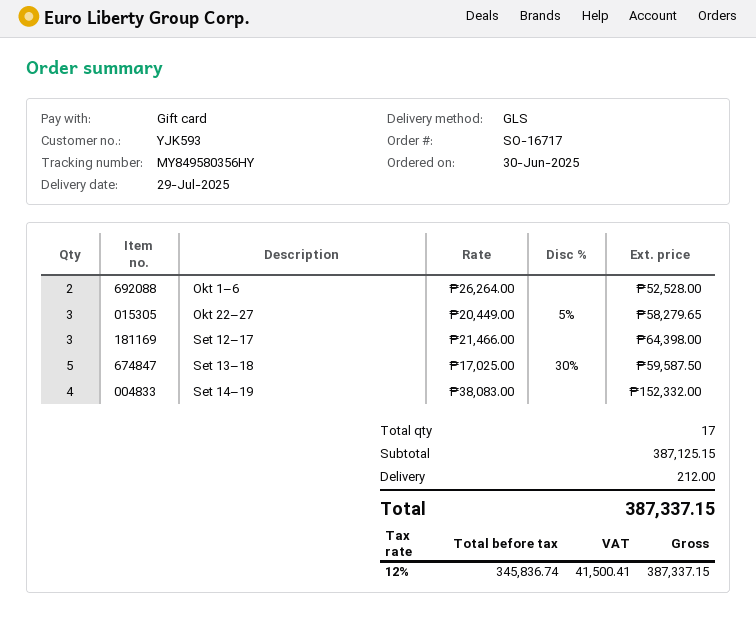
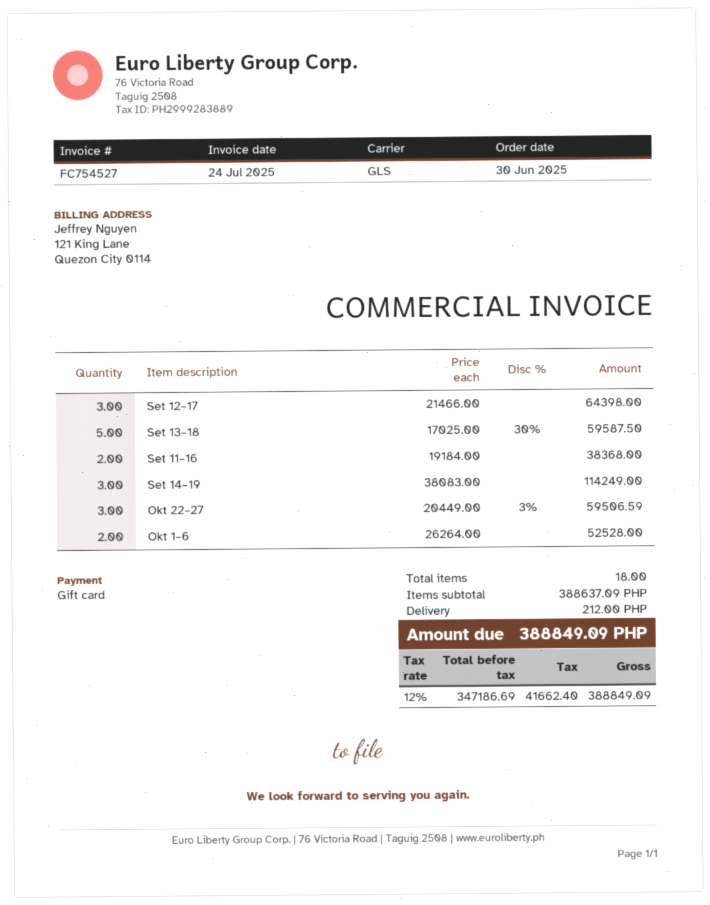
Okt 22–27: 3 x 20449.00 - 5% = 58279.65 -> 3 x 20449.00 - 3% = 59506.59
Set 14–19: 4 x 38083.00 = 152332.00 -> 3 x 38083.00 = 114249.00
Set 11–16: none -> 2 x 19184.00 = 38368.00
total quantity: 17 -> 18
subtotal: 387125.15 -> 388637.09
net: 345836.74 -> 347186.69
tax: 12% = 41500.41 -> 12% = 41662.40
total: 387337.15 -> 388849.09

